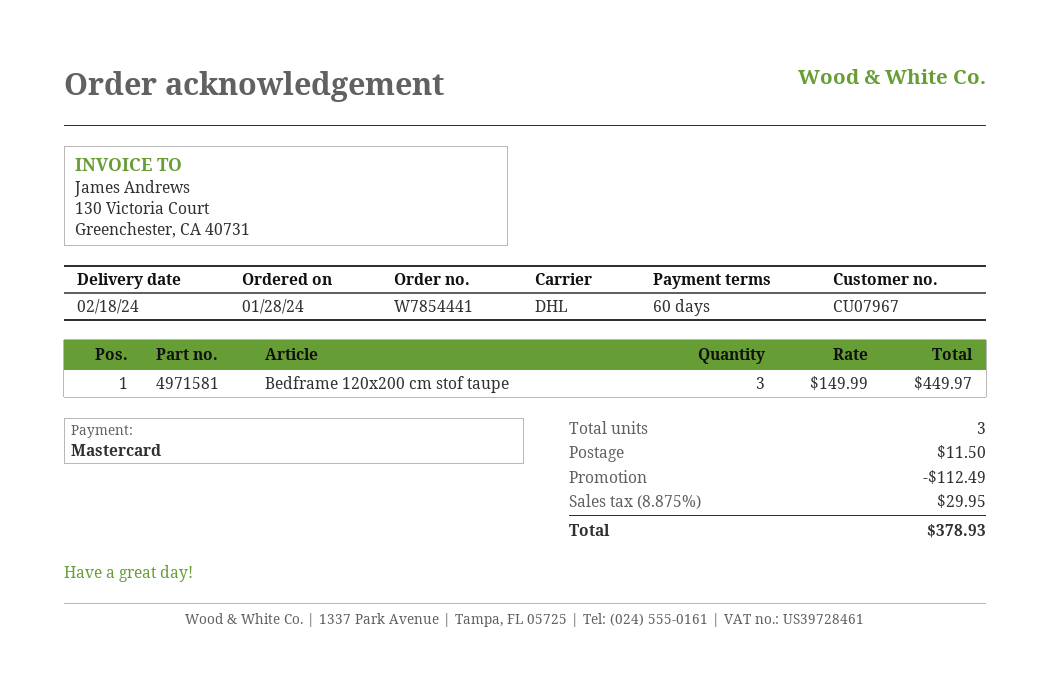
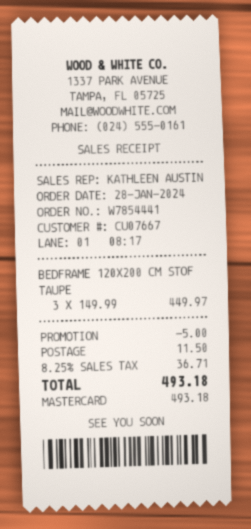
customer number: CU07967 -> CU07667
discount: 112.49 -> 5.00
tax: 8.875% = 29.95 -> 8.25% = 36.71
total: 378.93 -> 493.18

